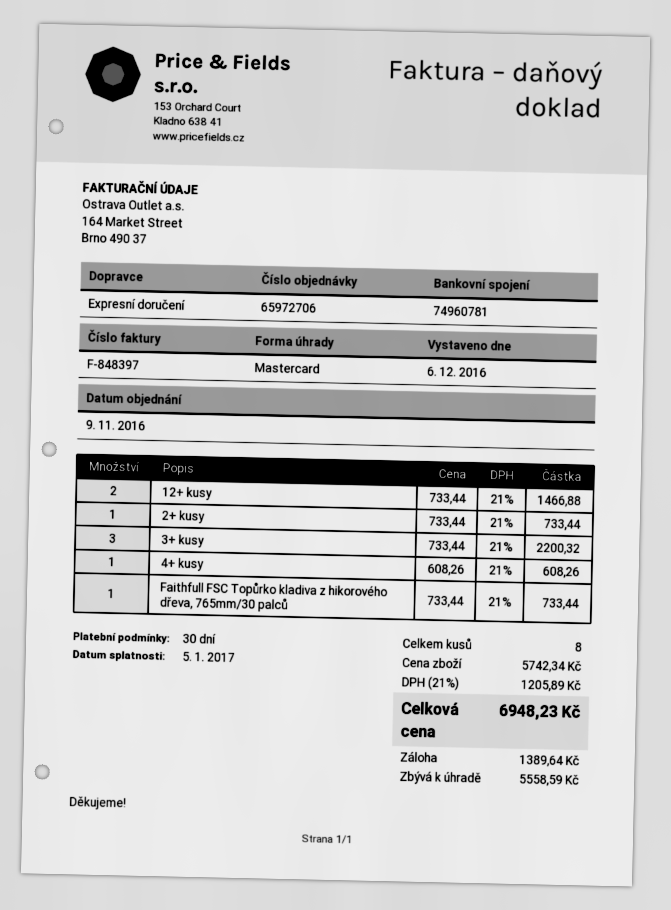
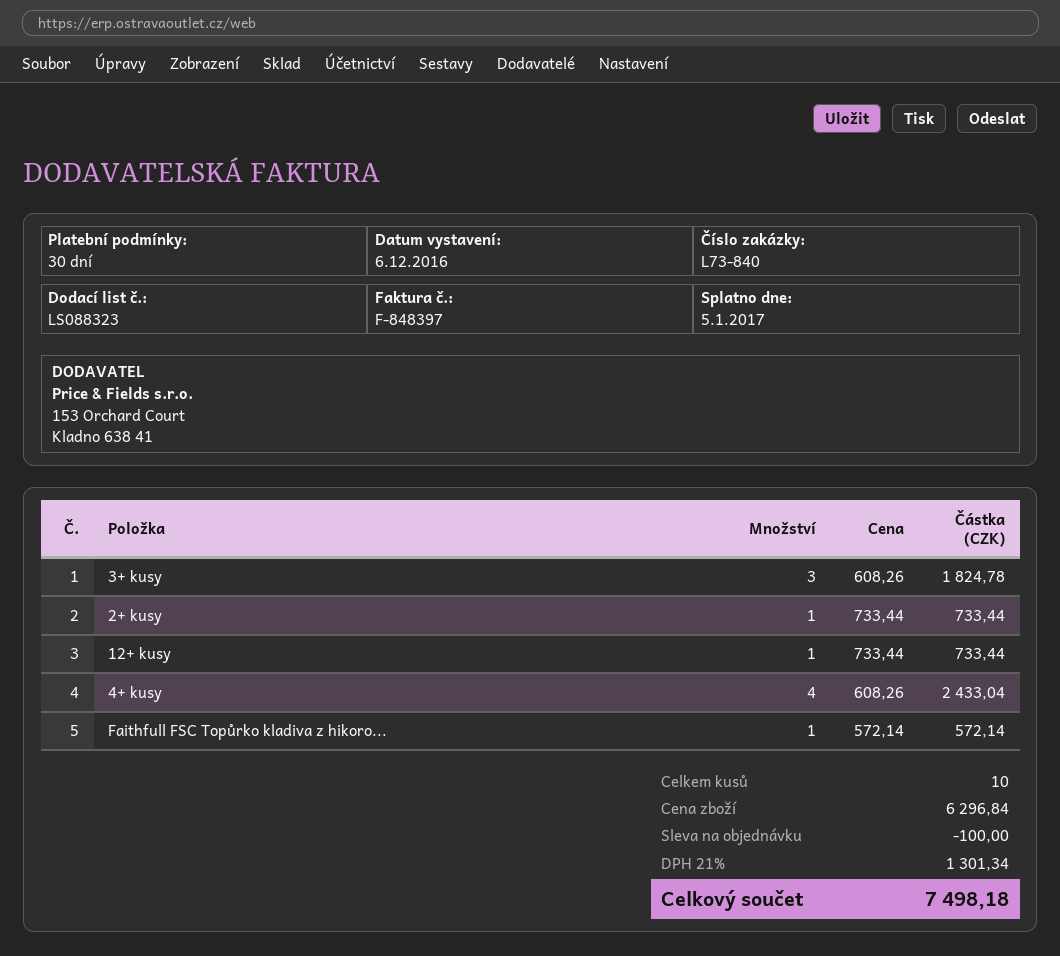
12+ kusy: 2 x 733.44 = 1466.88 -> 1 x 733.44 = 733.44
3+ kusy: 3 x 733.44 = 2200.32 -> 3 x 608.26 = 1824.78
4+ kusy: 1 x 608.26 = 608.26 -> 4 x 608.26 = 2433.04
Faithfull FSC Topůrko kladiva z hikorového dřeva, 765mm/30 palců: 1 x 733.44 = 733.44 -> 1 x 572.14 = 572.14
total quantity: 8 -> 10
subtotal: 5742.34 -> 6296.84
discount: none -> 100.00
tax: 21% = 1205.89 -> 21% = 1301.34
total: 6948.23 -> 7498.18

